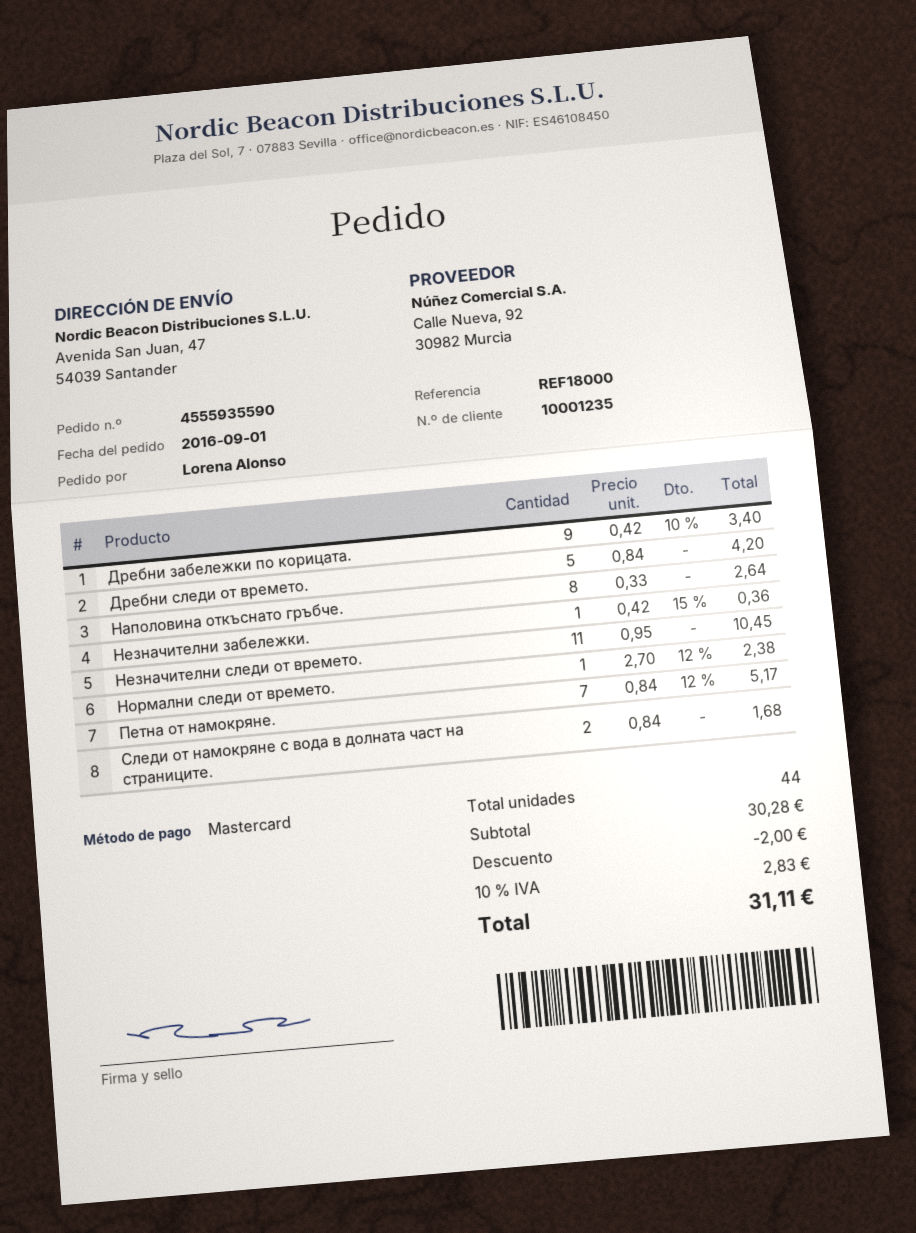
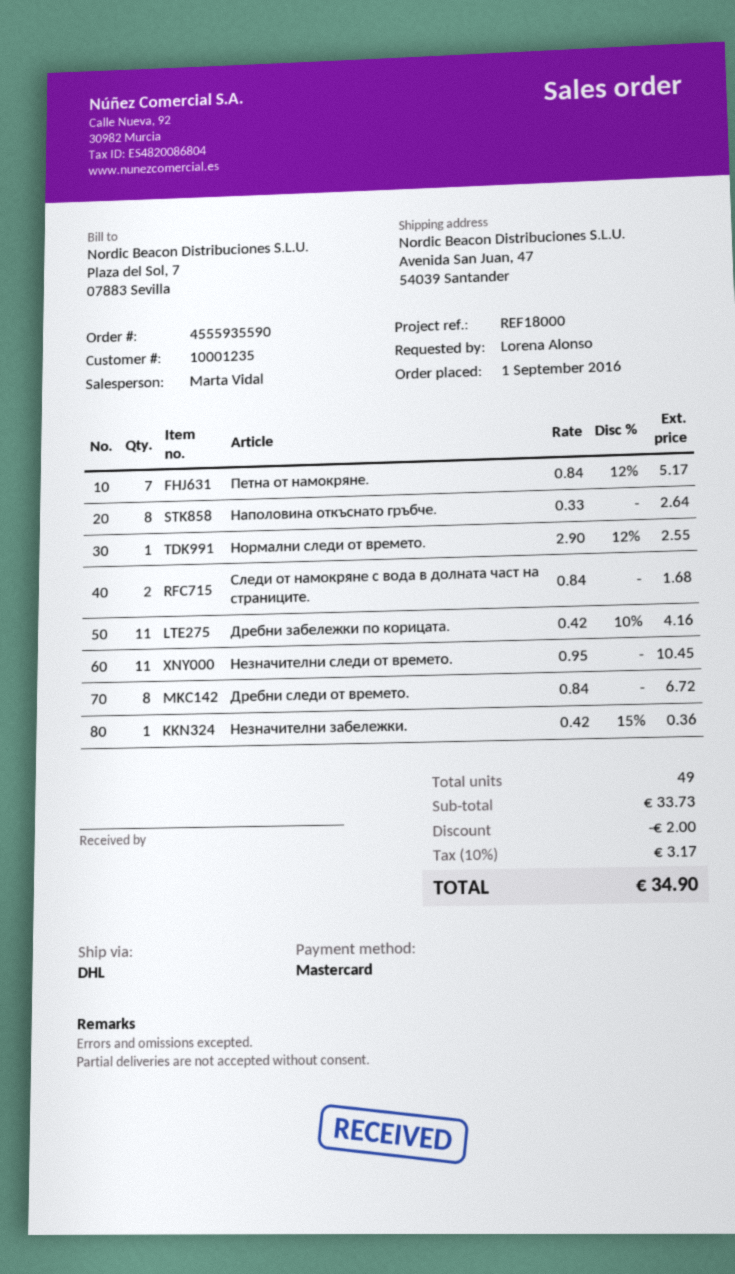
Дребни забележки по корицата.: 9 x 0.42 - 10% = 3.40 -> 11 x 0.42 - 10% = 4.16
Дребни следи от времето.: 5 x 0.84 = 4.20 -> 8 x 0.84 = 6.72
Нормални следи от времето.: 1 x 2.70 - 12% = 2.38 -> 1 x 2.90 - 12% = 2.55
total quantity: 44 -> 49
subtotal: 30.28 -> 33.73
tax: 10% = 2.83 -> 10% = 3.17
total: 31.11 -> 34.90

